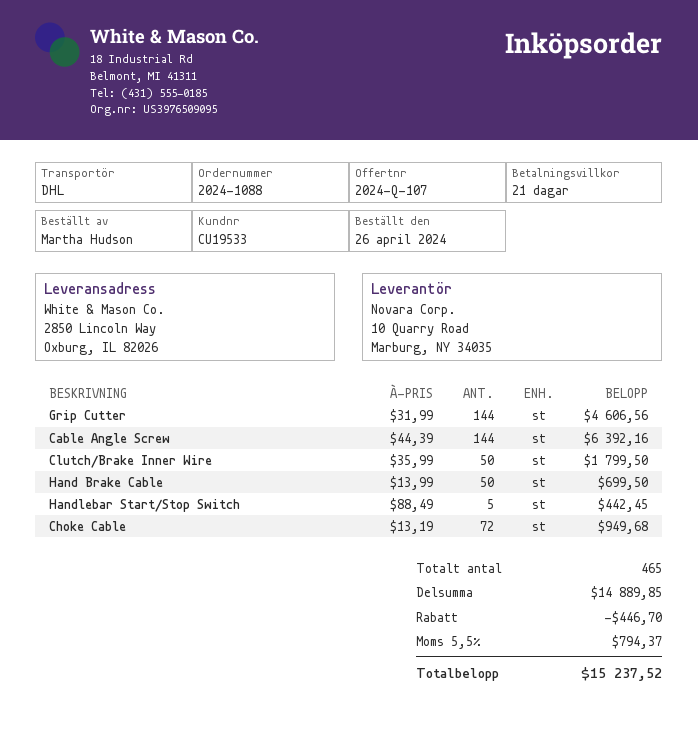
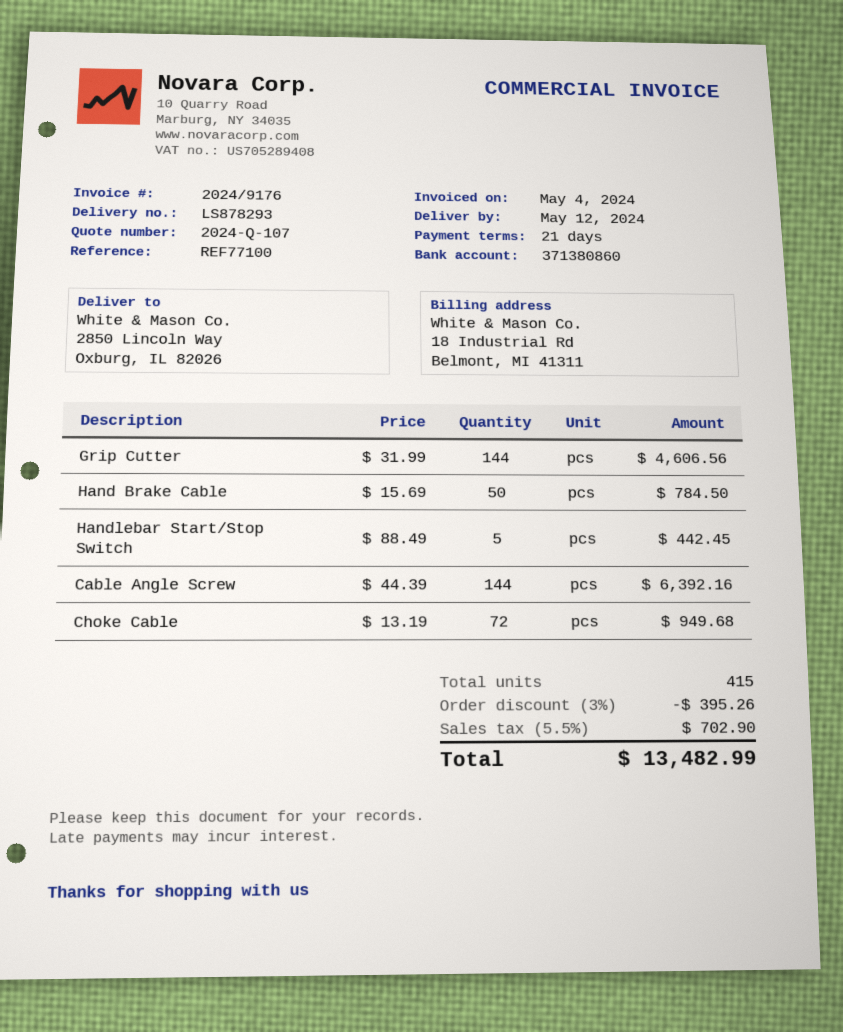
Clutch/Brake Inner Wire: 50 x 35.99 = 1799.50 -> none
Hand Brake Cable: 50 x 13.99 = 699.50 -> 50 x 15.69 = 784.50
total quantity: 465 -> 415
discount: 446.70 -> 395.26
tax: 5.5% = 794.37 -> 5.5% = 702.90
total: 15237.52 -> 13482.99

